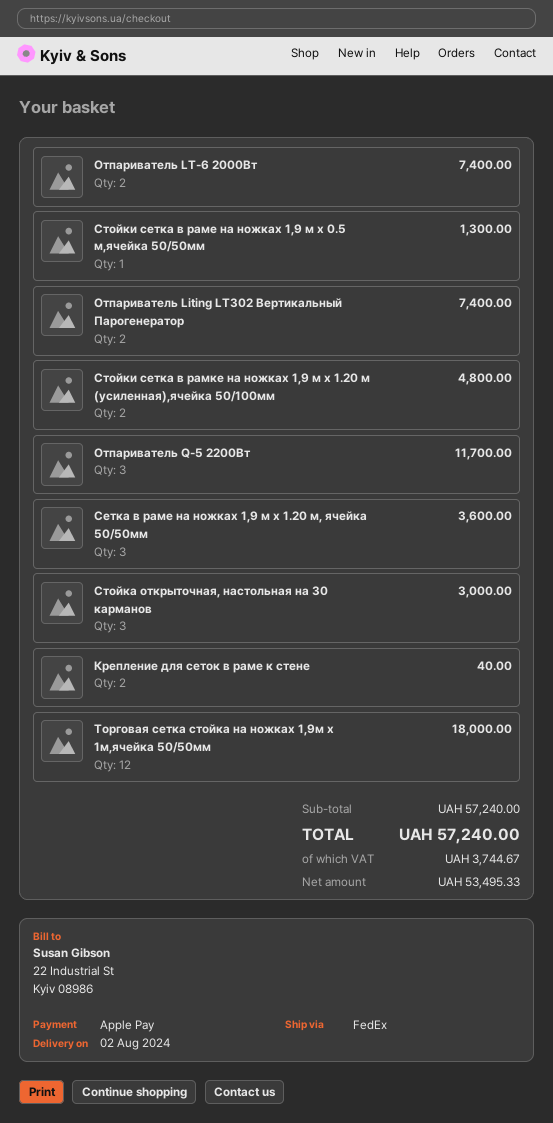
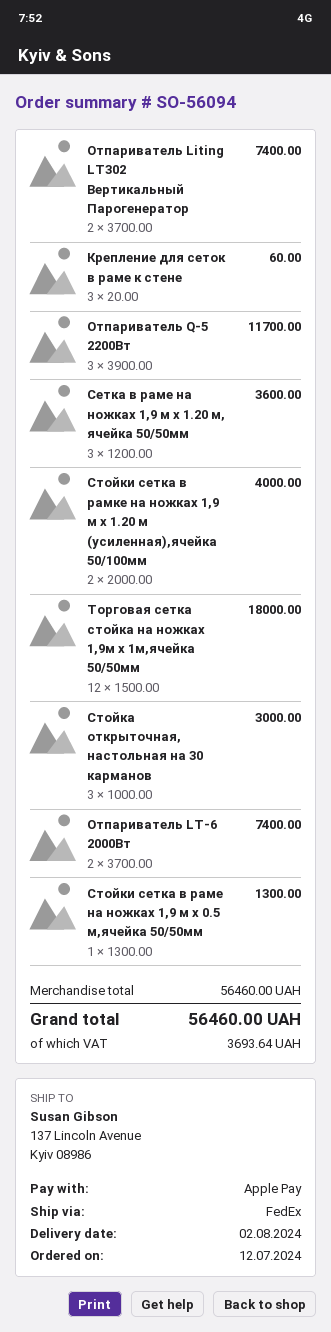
Стойки сетка в рамке на ножках 1,9 м х 1.20 м (усиленная),ячейка 50/100мм: 2 for 4800.00 -> 2 for 4000.00
Крепление для сеток в раме к стене: 2 for 40.00 -> 3 for 60.00
subtotal: 57240.00 -> 56460.00
tax: 3744.67 -> 3693.64
total: 57240.00 -> 56460.00

